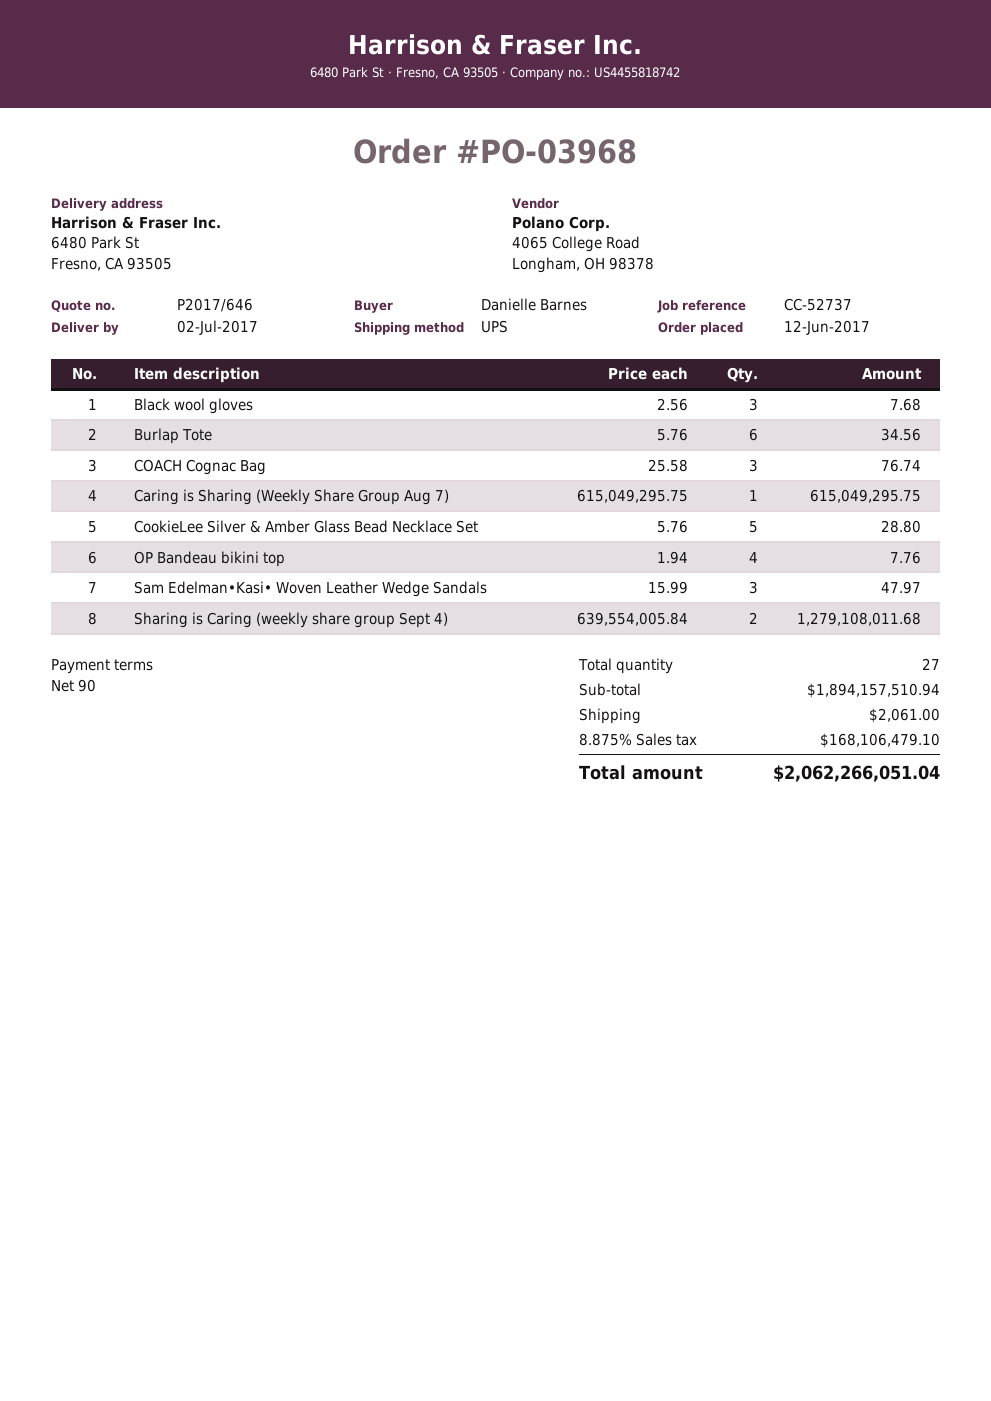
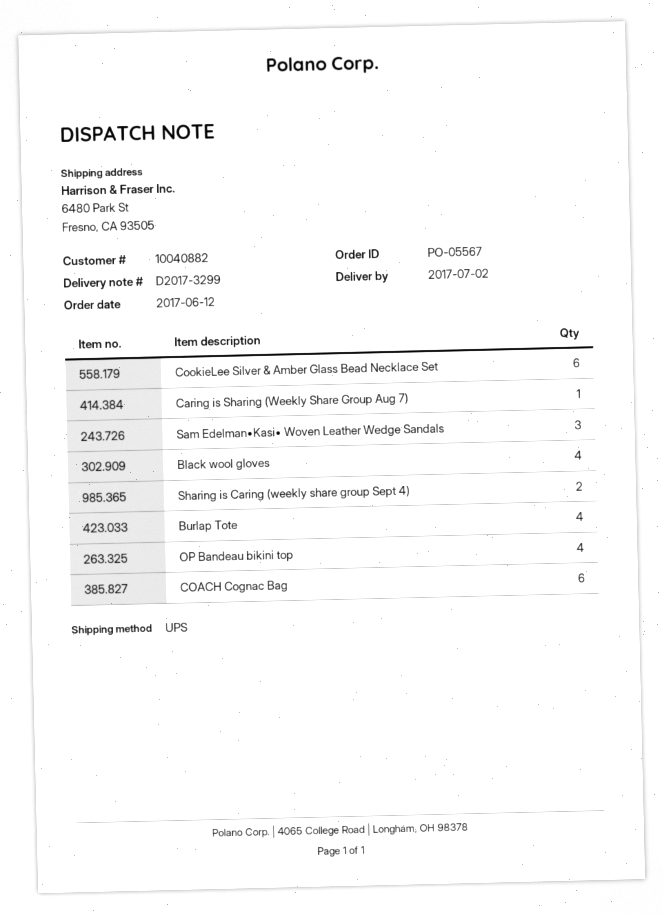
order number: PO-03968 -> PO-05567
Black wool gloves: 3 -> 4
Burlap Tote: 6 -> 4
COACH Cognac Bag: 3 -> 6
CookieLee Silver & Amber Glass Bead Necklace Set: 5 -> 6

